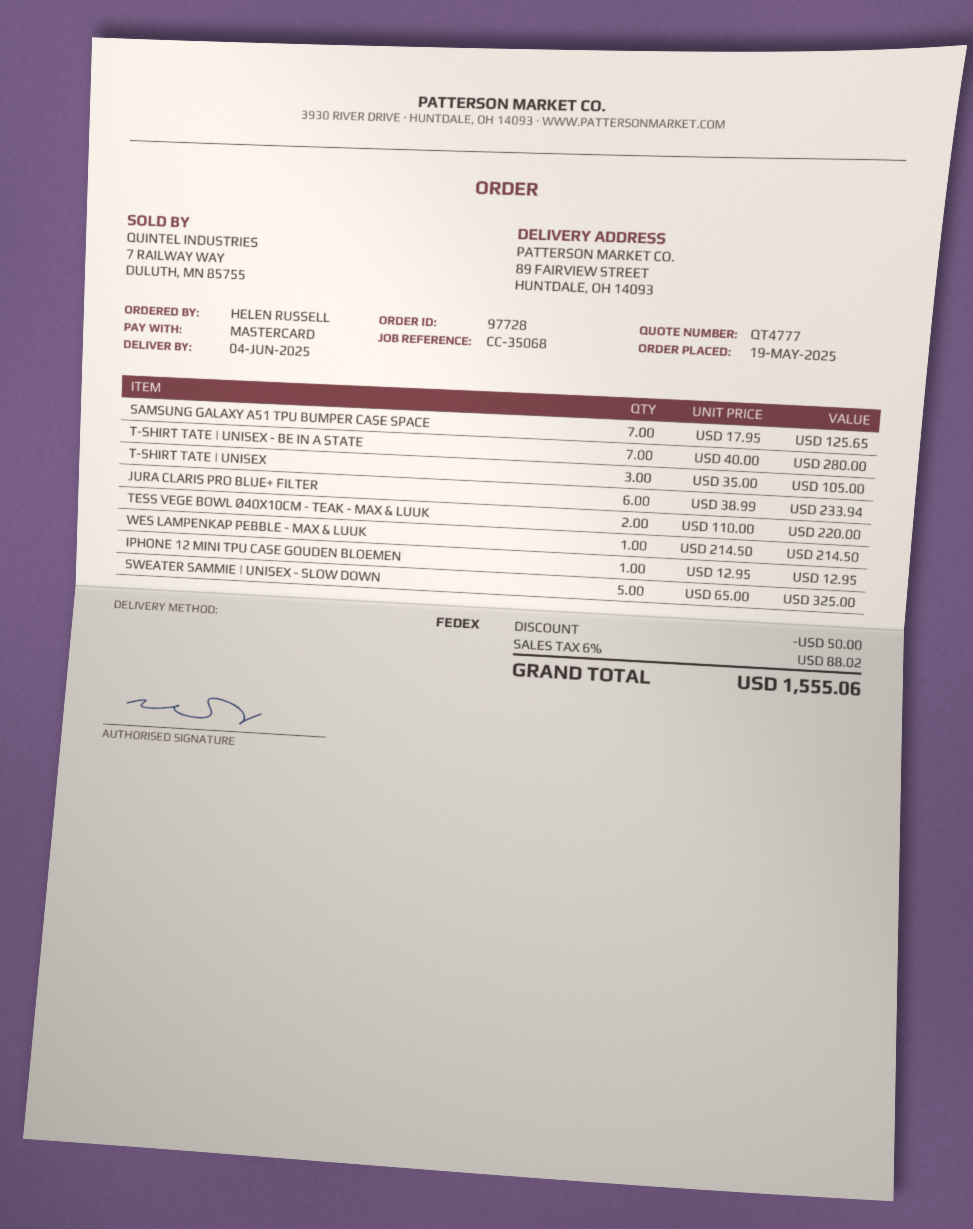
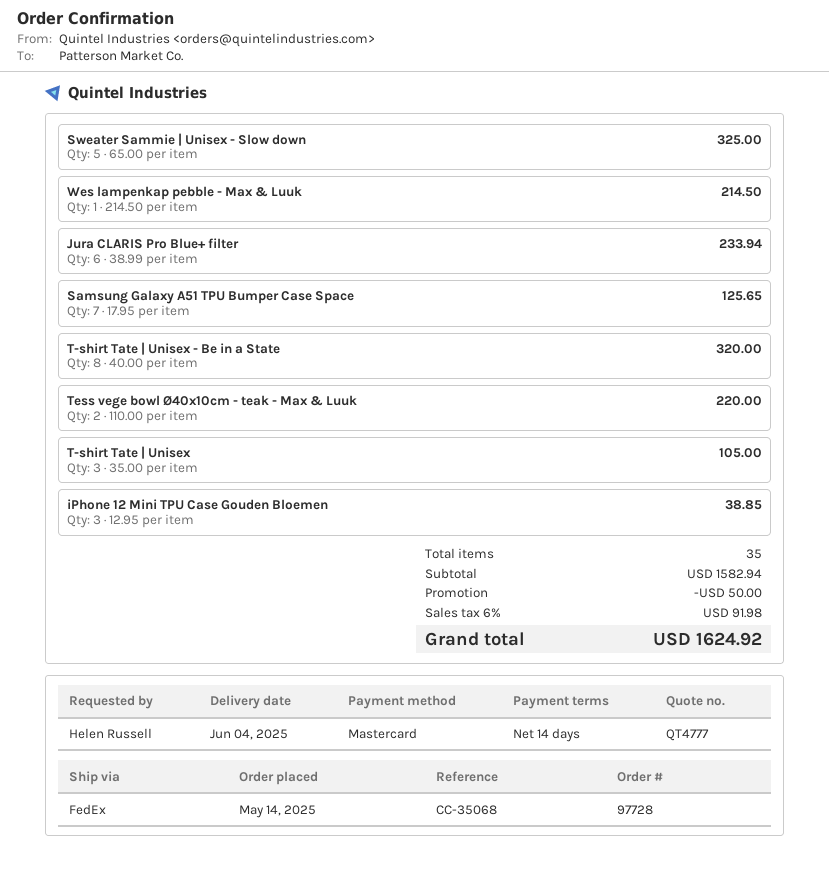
order date: 2025-05-19 -> 2025-05-14
T-SHIRT TATE | UNISEX - BE IN A STATE: 7 x 40.00 = 280.00 -> 8 x 40.00 = 320.00
IPHONE 12 MINI TPU CASE GOUDEN BLOEMEN: 1 x 12.95 = 12.95 -> 3 x 12.95 = 38.85
tax: 6% = 88.02 -> 6% = 91.98
total: 1555.06 -> 1624.92

